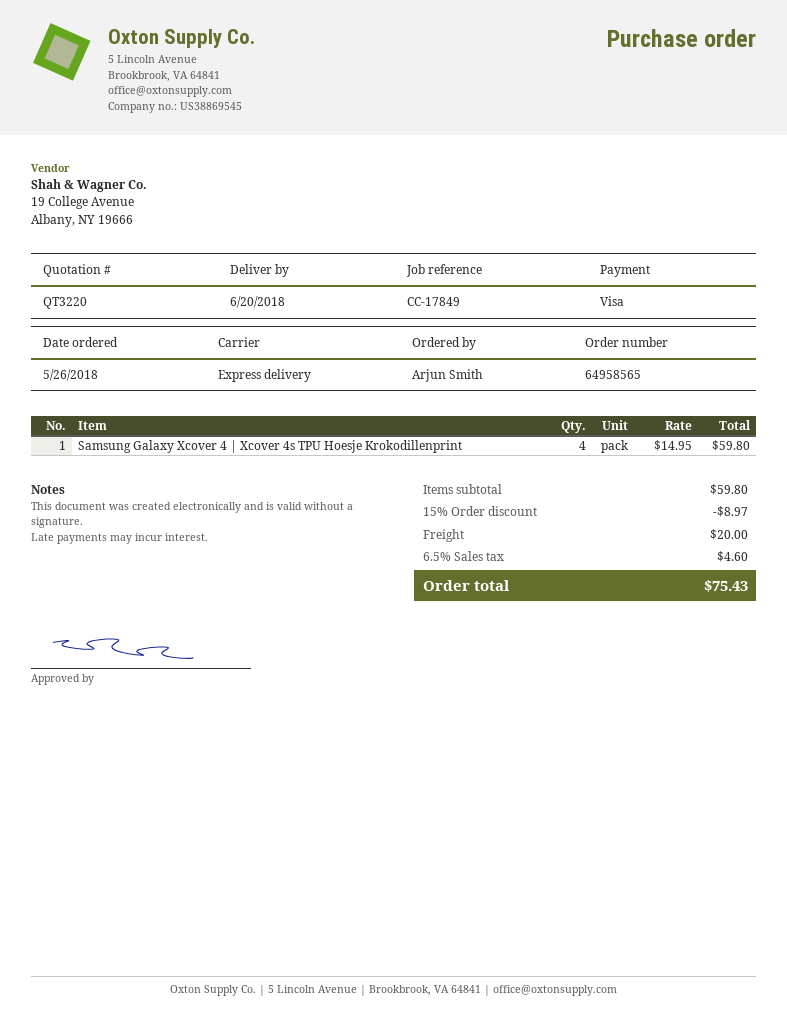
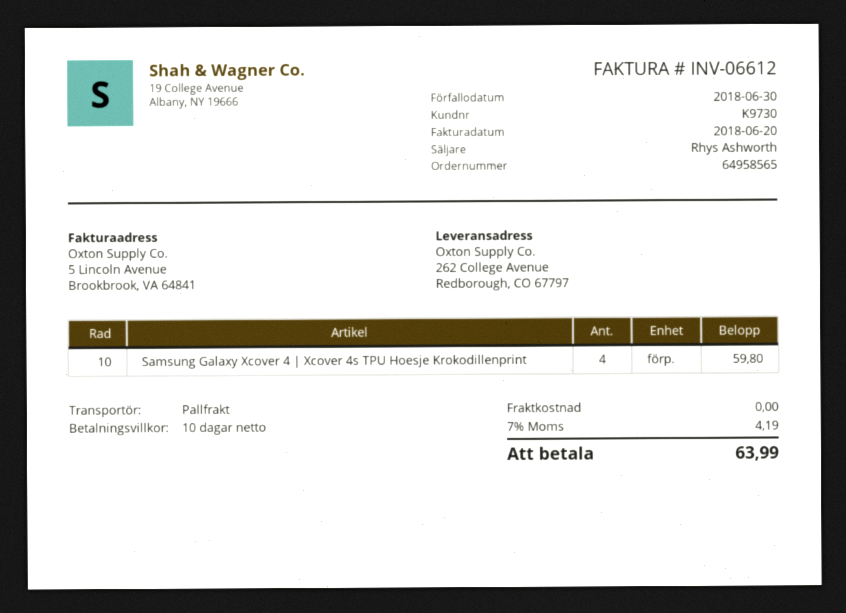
shipping method: express -> pallet freight
discount: 15% = 8.97 -> none
shipping: 20.00 -> 0.00
tax: 6.5% = 4.60 -> 7% = 4.19
total: 75.43 -> 63.99

